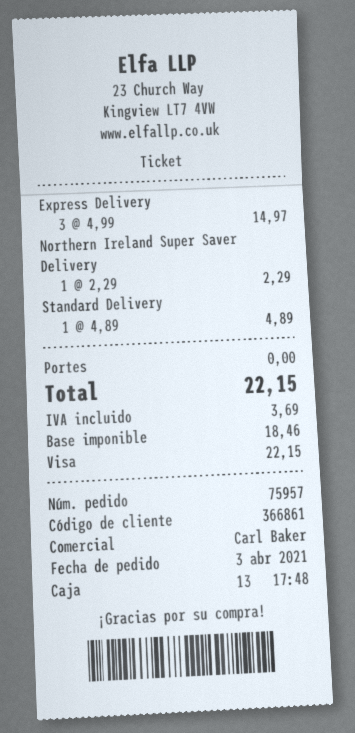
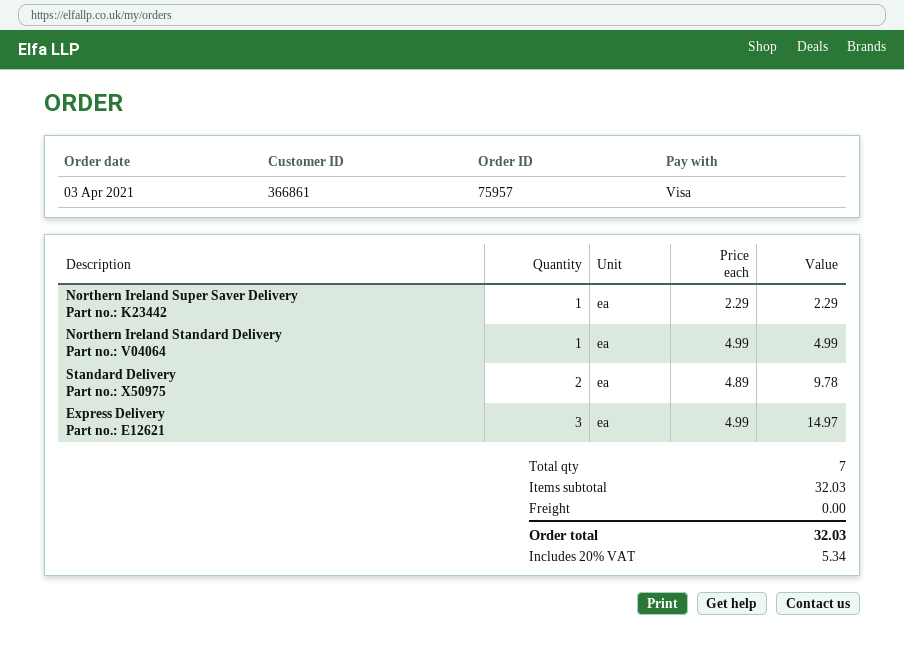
Standard Delivery: 1 x 4.89 = 4.89 -> 2 x 4.89 = 9.78
Northern Ireland Standard Delivery: none -> 1 x 4.99 = 4.99
tax: 3.69 -> 5.34
total: 22.15 -> 32.03

